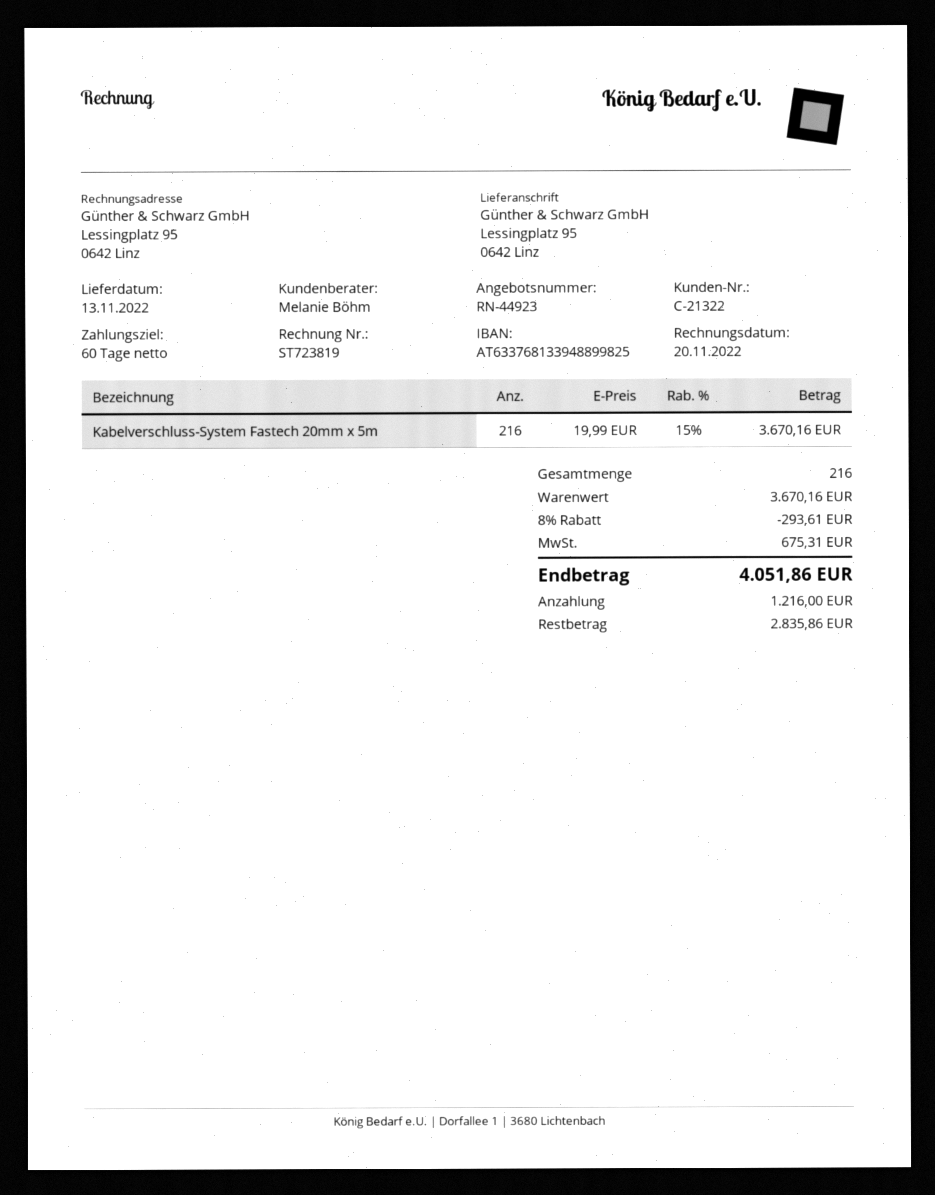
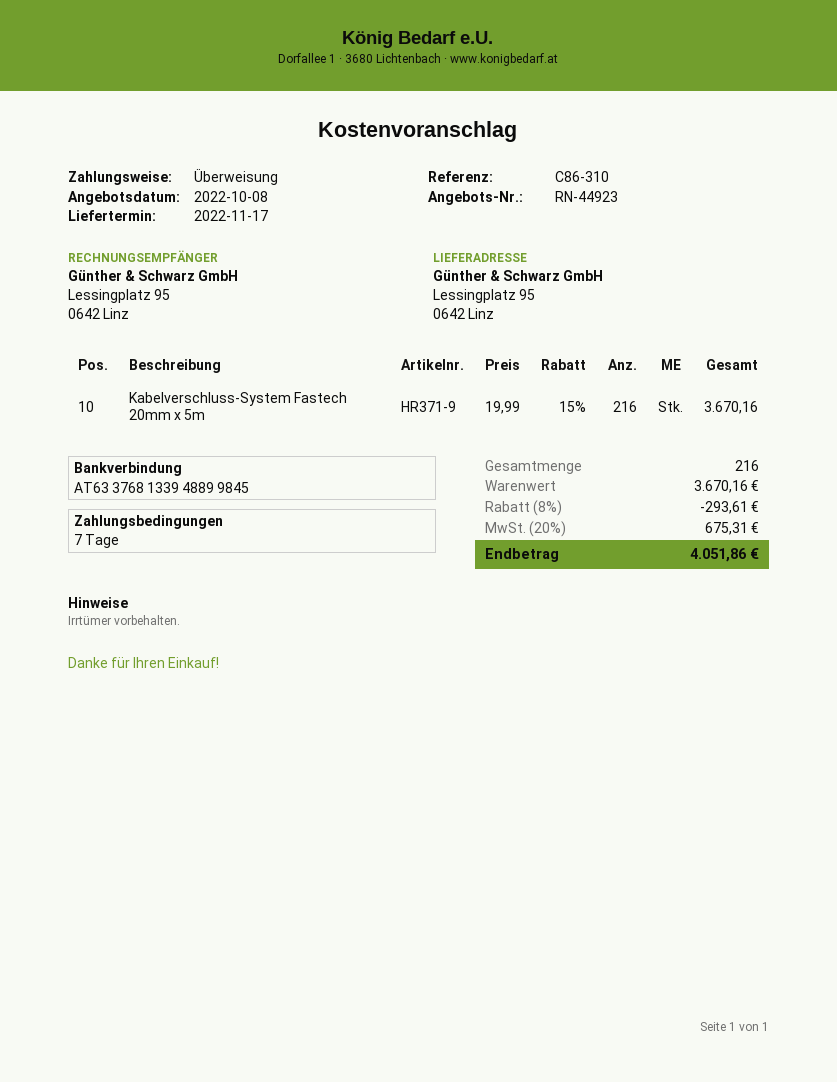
delivery date: 2022-11-13 -> 2022-11-17
payment terms: 60 days -> 7 days
bank account: AT633768133948899825 -> AT633768133948899845

